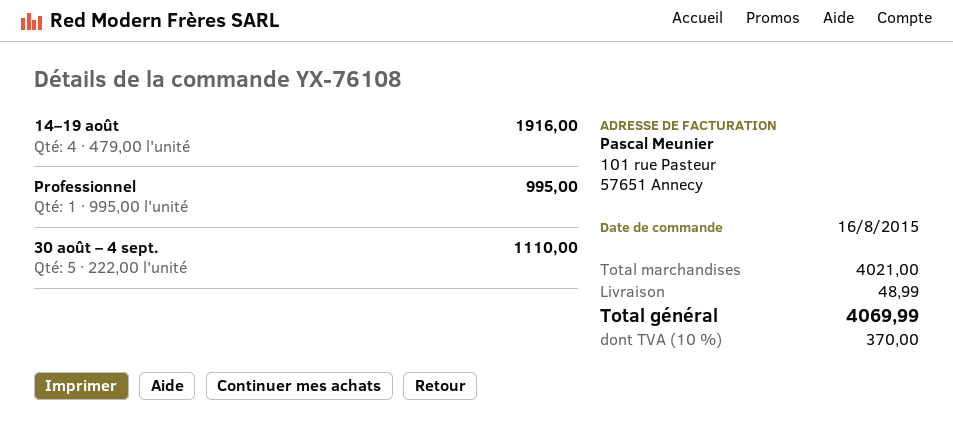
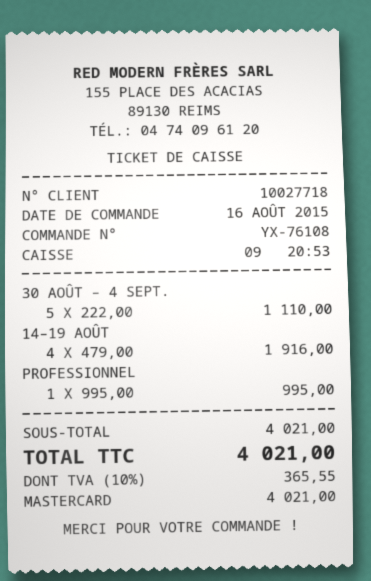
shipping: 48.99 -> none
tax: 10% = 370.00 -> 10% = 365.55
total: 4069.99 -> 4021.00

